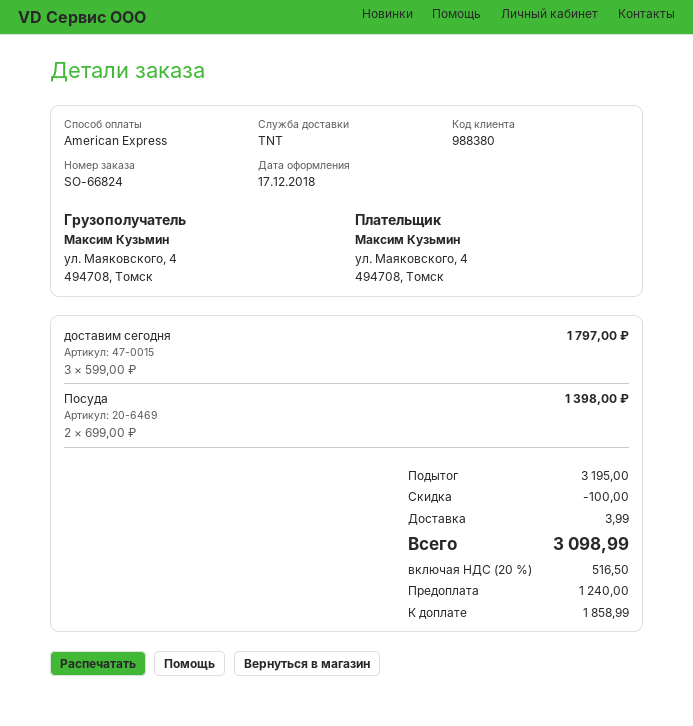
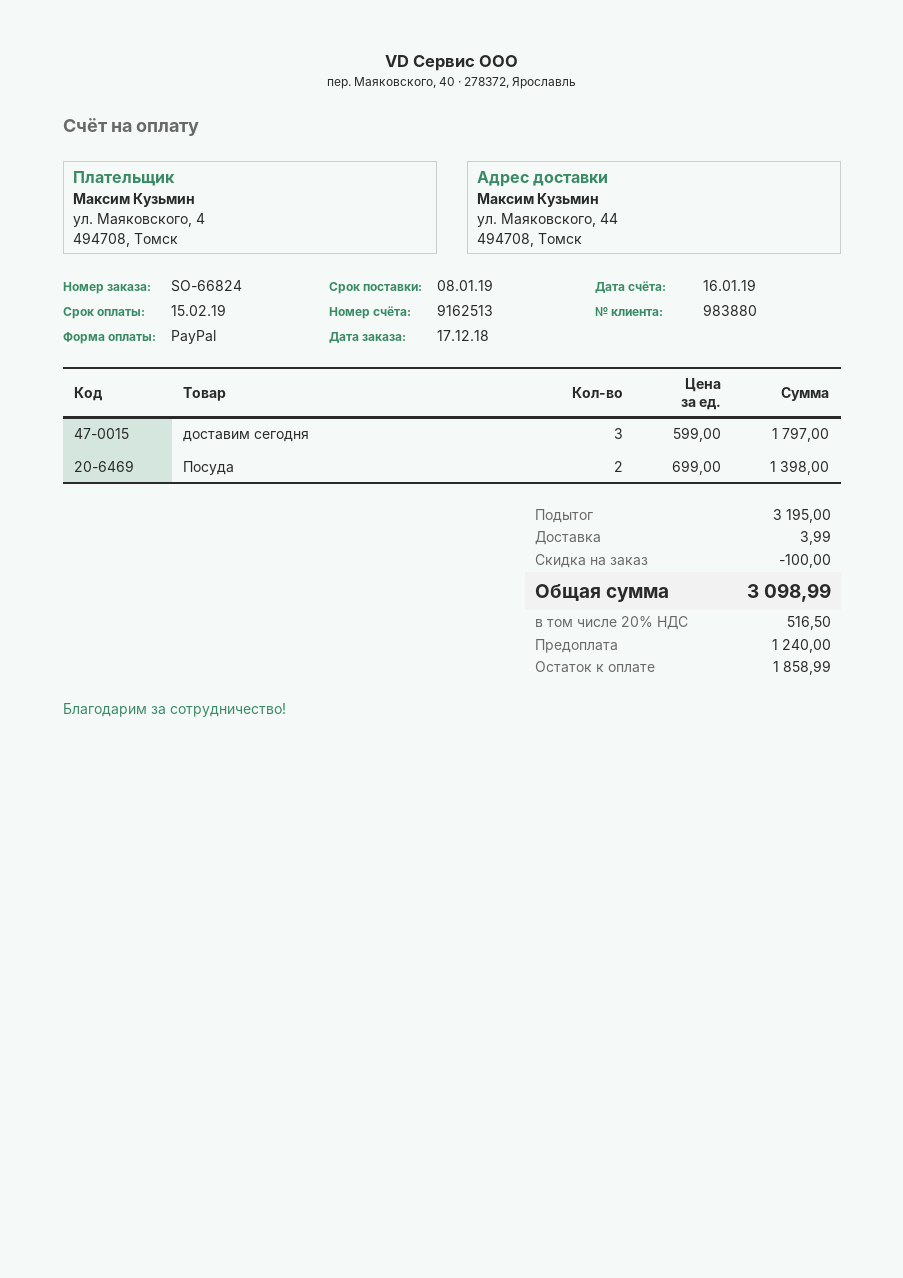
customer number: 988380 -> 983880
payment method: American Express -> PayPal
ship to: ул. Маяковского, 4, 494708, Томск -> ул. Маяковского, 44, 494708, Томск

